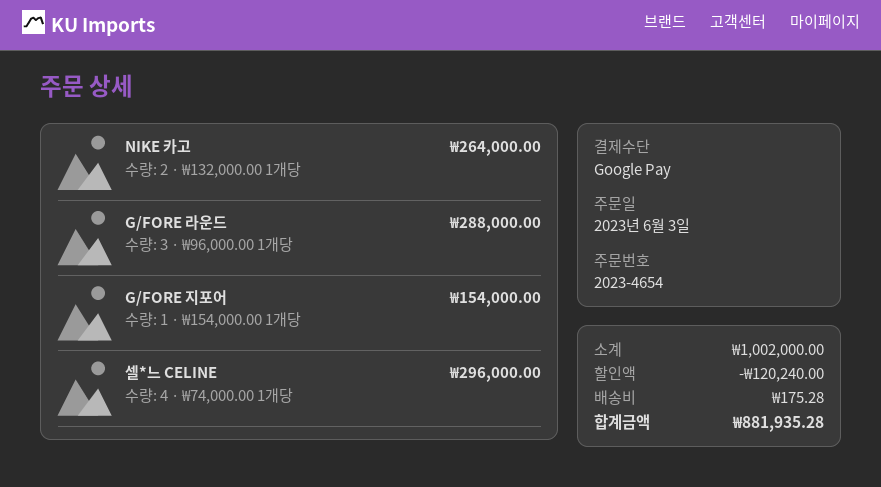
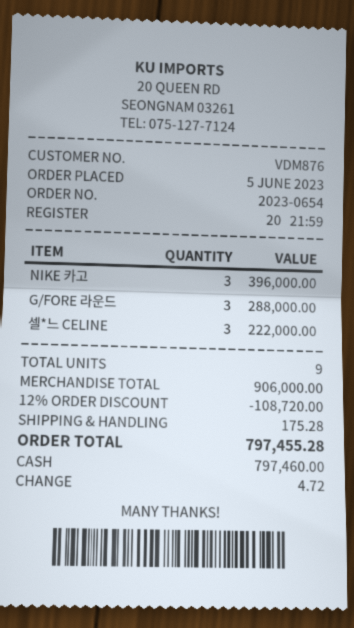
order number: 2023-4654 -> 2023-0654
order date: 2023-06-03 -> 2023-06-05
payment method: Google Pay -> cash
NIKE 카고: 2 for 264000.00 -> 3 for 396000.00
G/FORE 지포어: 1 for 154000.00 -> none
셀*느 CELINE: 4 for 296000.00 -> 3 for 222000.00
subtotal: 1002000.00 -> 906000.00
discount: 120240.00 -> 108720.00
total: 881935.28 -> 797455.28

